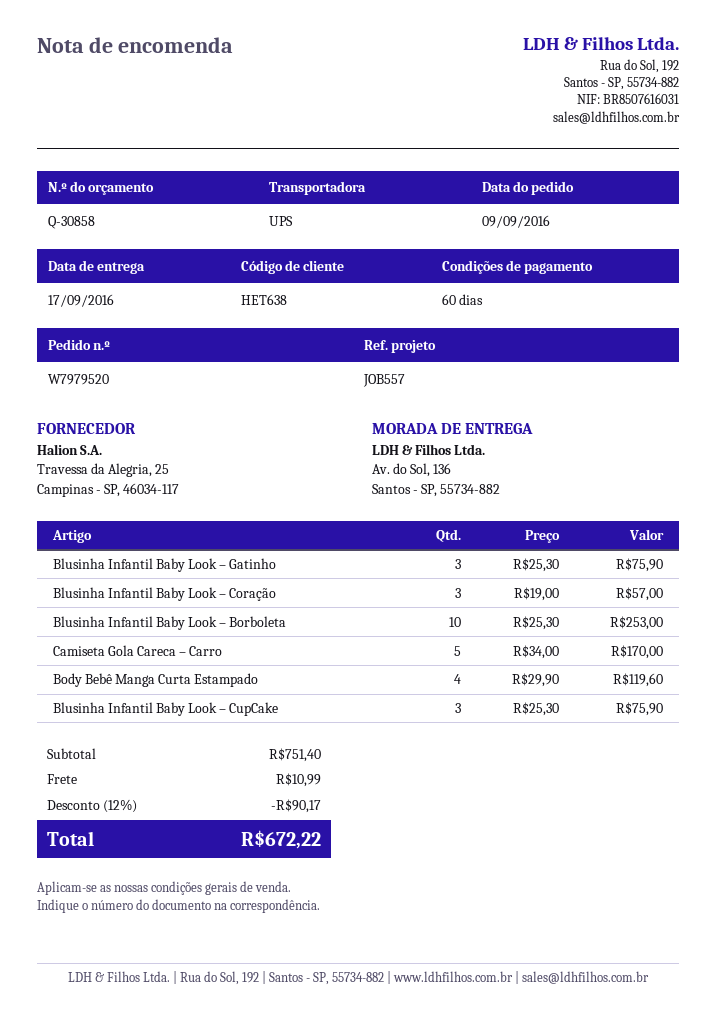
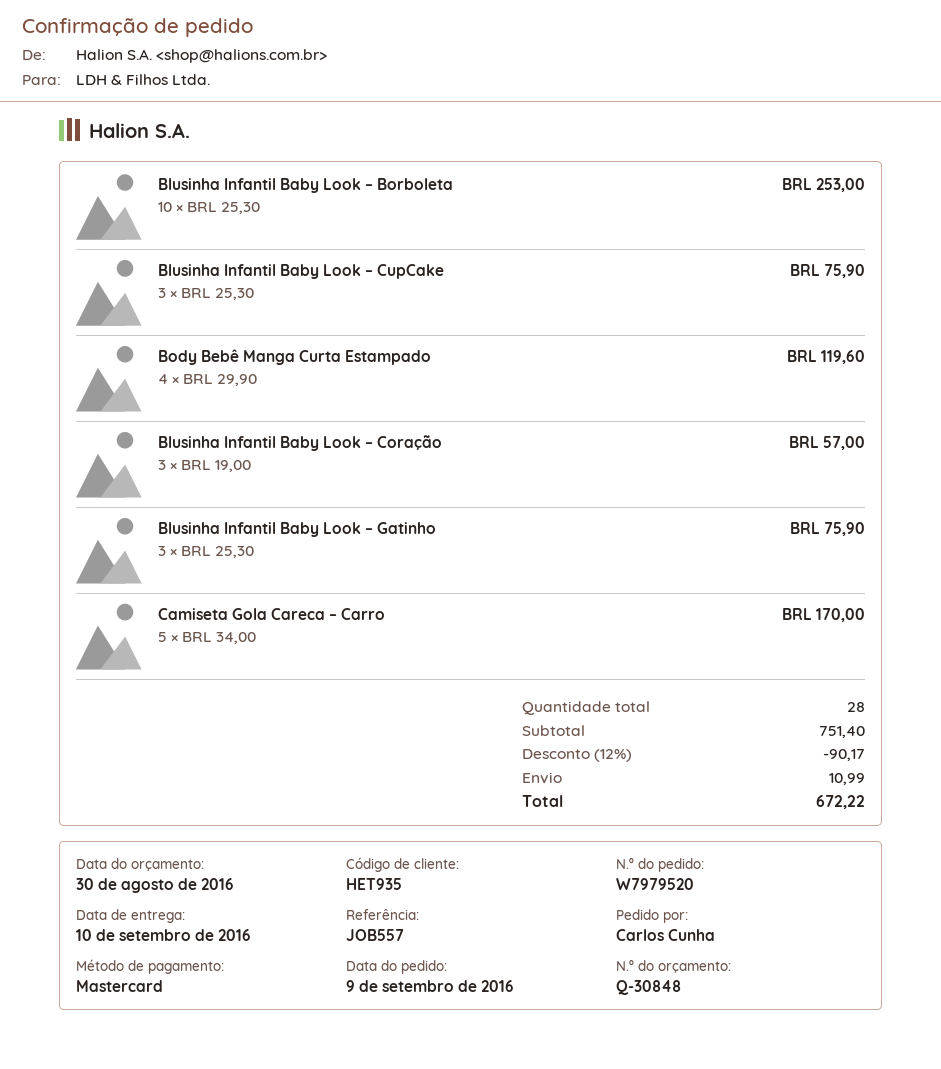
quote number: Q-30858 -> Q-30848
delivery date: 2016-09-17 -> 2016-09-10
customer number: HET638 -> HET935

